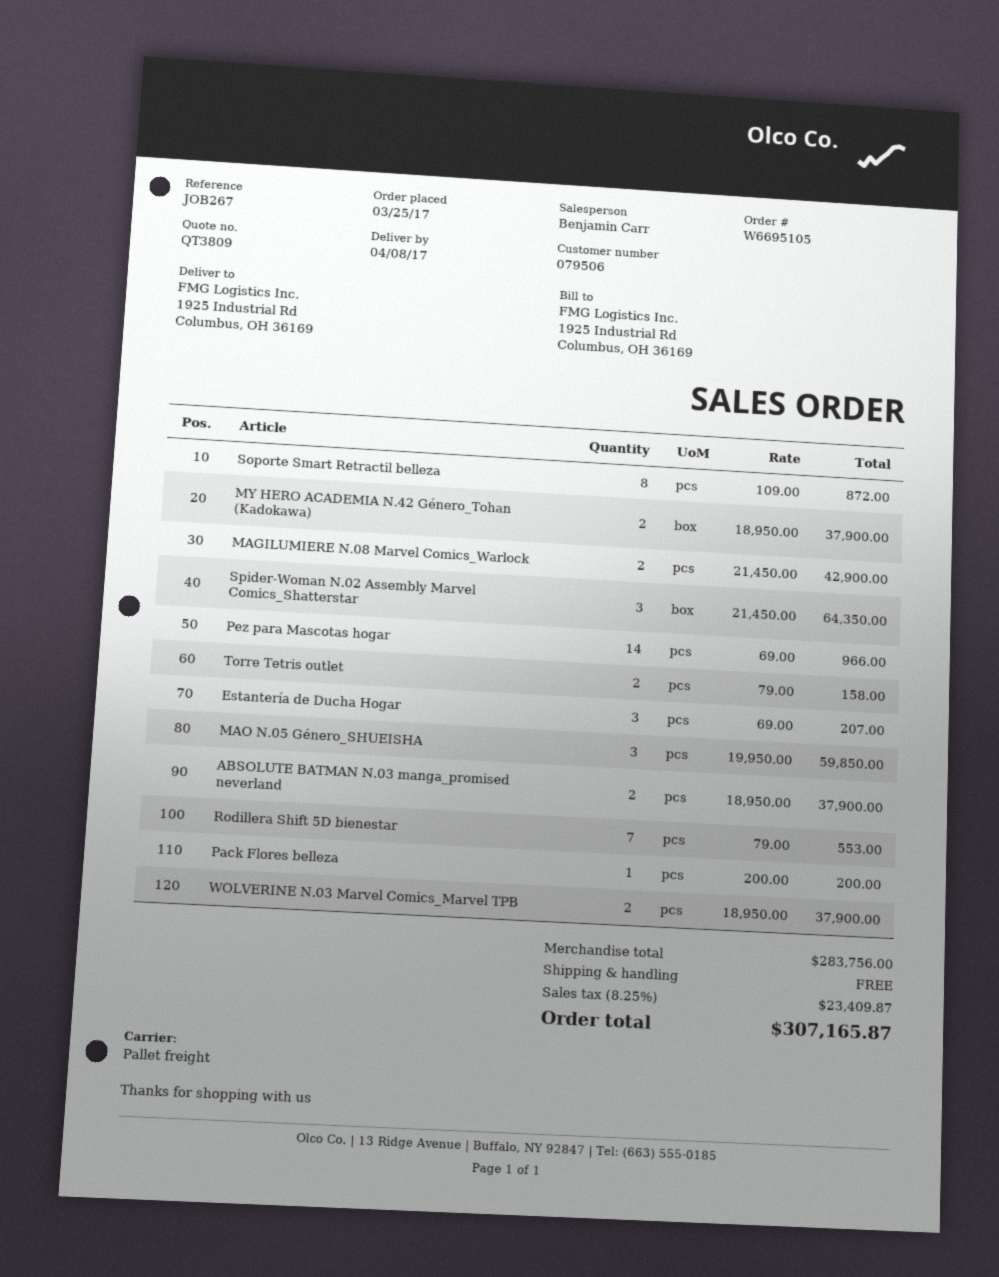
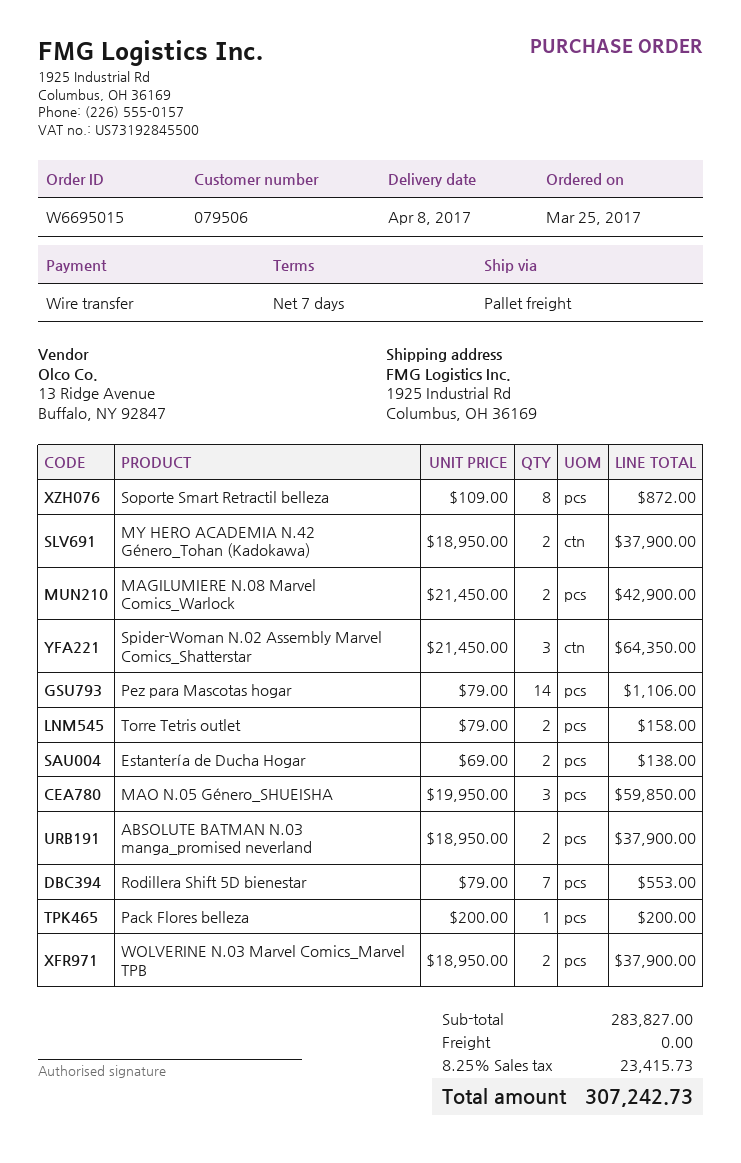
order number: W6695105 -> W6695015
Pez para Mascotas hogar: 14 x 69.00 = 966.00 -> 14 x 79.00 = 1106.00
Estantería de Ducha Hogar: 3 x 69.00 = 207.00 -> 2 x 69.00 = 138.00
subtotal: 283756.00 -> 283827.00
tax: 8.25% = 23409.87 -> 8.25% = 23415.73
total: 307165.87 -> 307242.73

